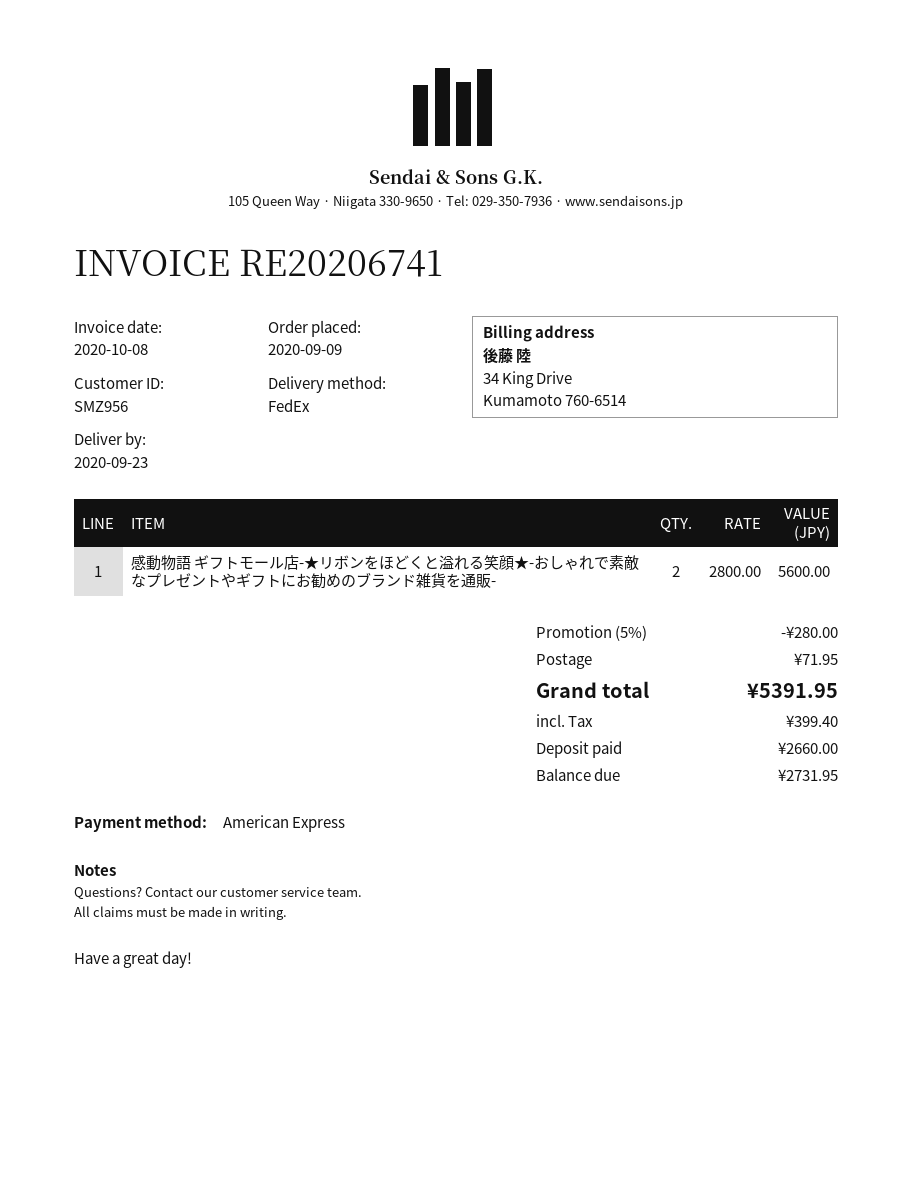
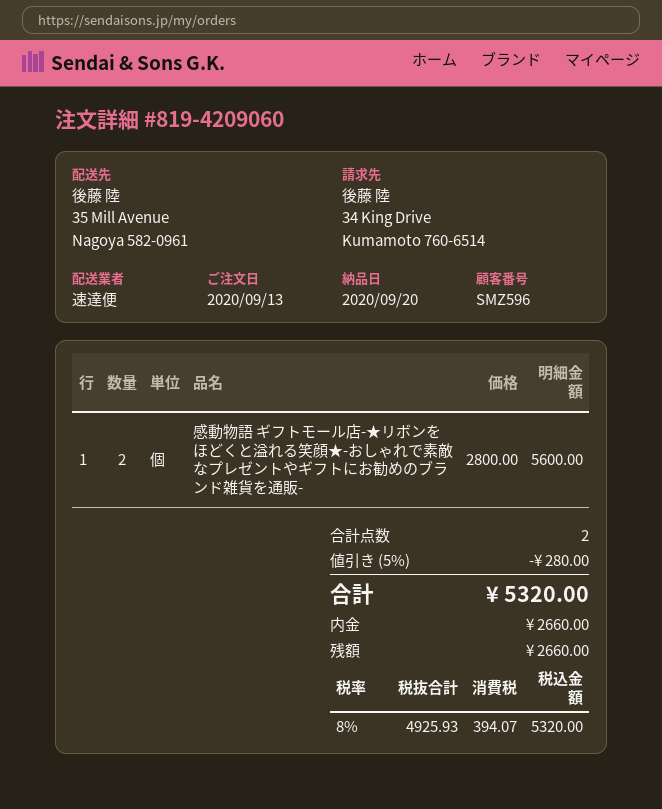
order date: 2020-09-09 -> 2020-09-13
delivery date: 2020-09-23 -> 2020-09-20
customer number: SMZ956 -> SMZ596
shipping method: FedEx -> express
shipping: 71.95 -> none
tax: 399.40 -> 394.07
total: 5391.95 -> 5320.00
balance: 2731.95 -> 2660.00

